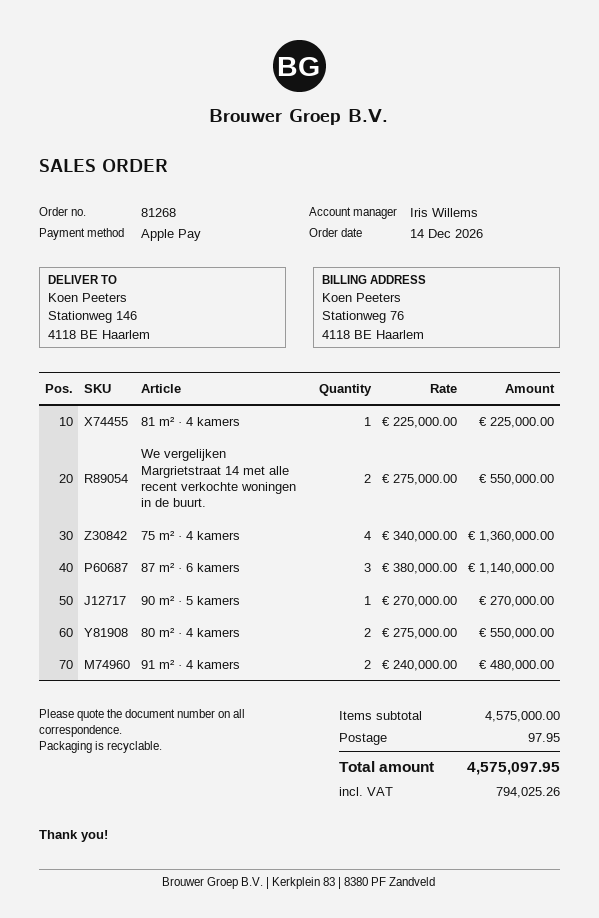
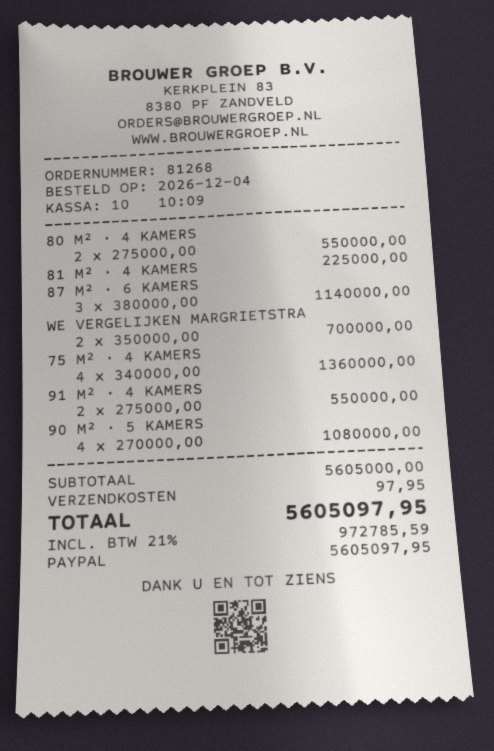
order date: 2026-12-14 -> 2026-12-04
payment method: Apple Pay -> PayPal
We vergelijken Margrietstraat 14 met alle recent verkochte woningen in de buurt.: 2 x 275000.00 = 550000.00 -> 2 x 350000.00 = 700000.00
90 m² · 5 kamers: 1 x 270000.00 = 270000.00 -> 4 x 270000.00 = 1080000.00
91 m² · 4 kamers: 2 x 240000.00 = 480000.00 -> 2 x 275000.00 = 550000.00
subtotal: 4575000.00 -> 5605000.00
tax: 794025.26 -> 972785.59
total: 4575097.95 -> 5605097.95

